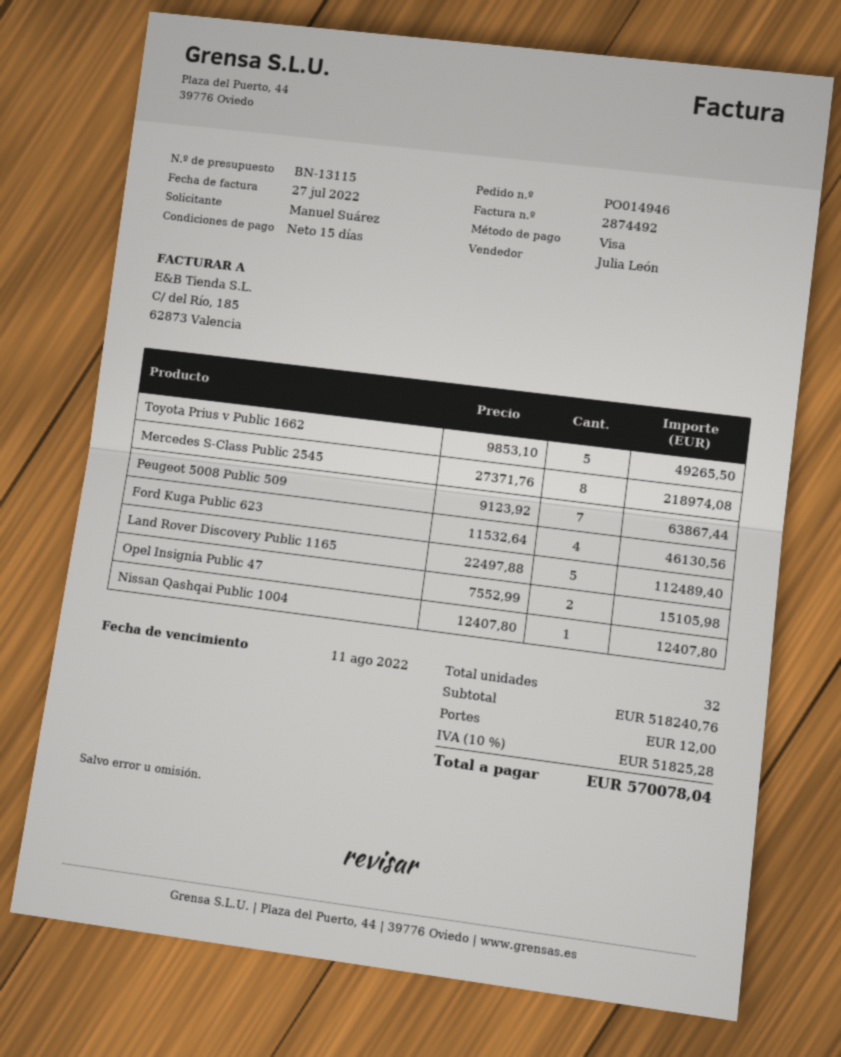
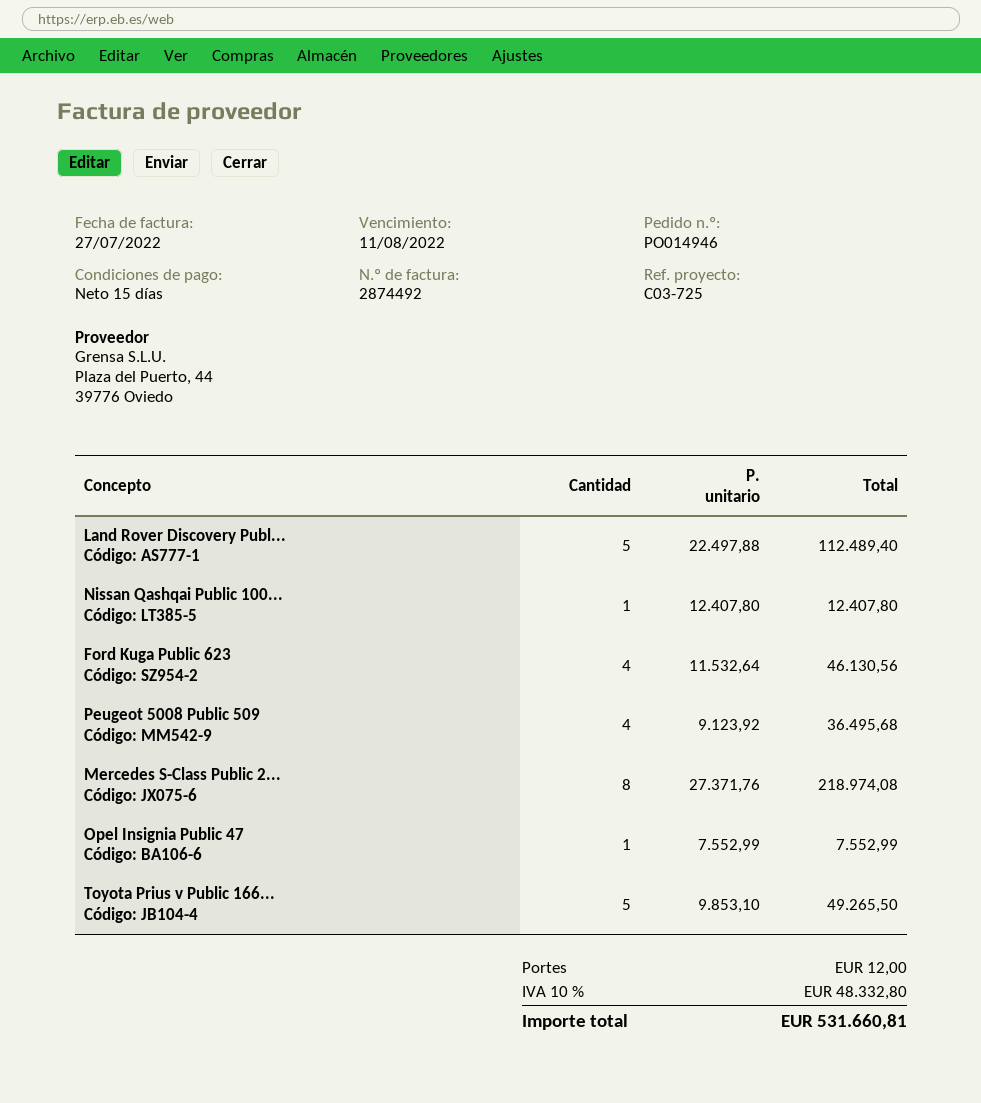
Peugeot 5008 Public 509: 7 x 9123.92 = 63867.44 -> 4 x 9123.92 = 36495.68
Opel Insignia Public 47: 2 x 7552.99 = 15105.98 -> 1 x 7552.99 = 7552.99
tax: 10% = 51825.28 -> 10% = 48332.80
total: 570078.04 -> 531660.81

